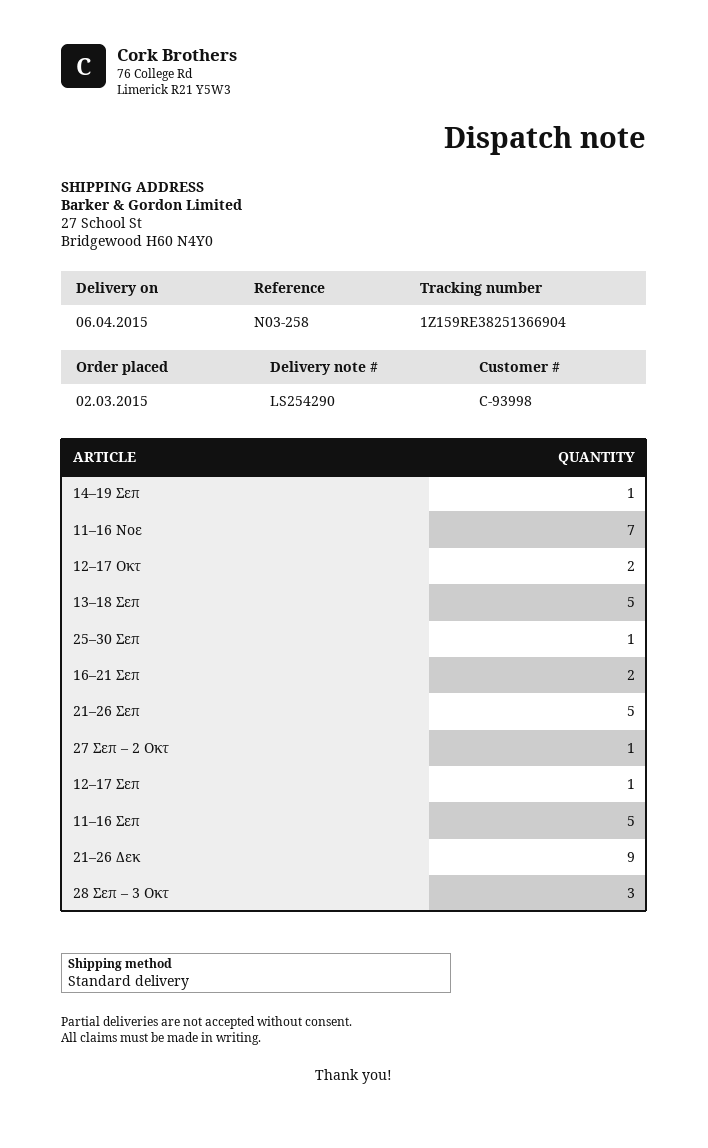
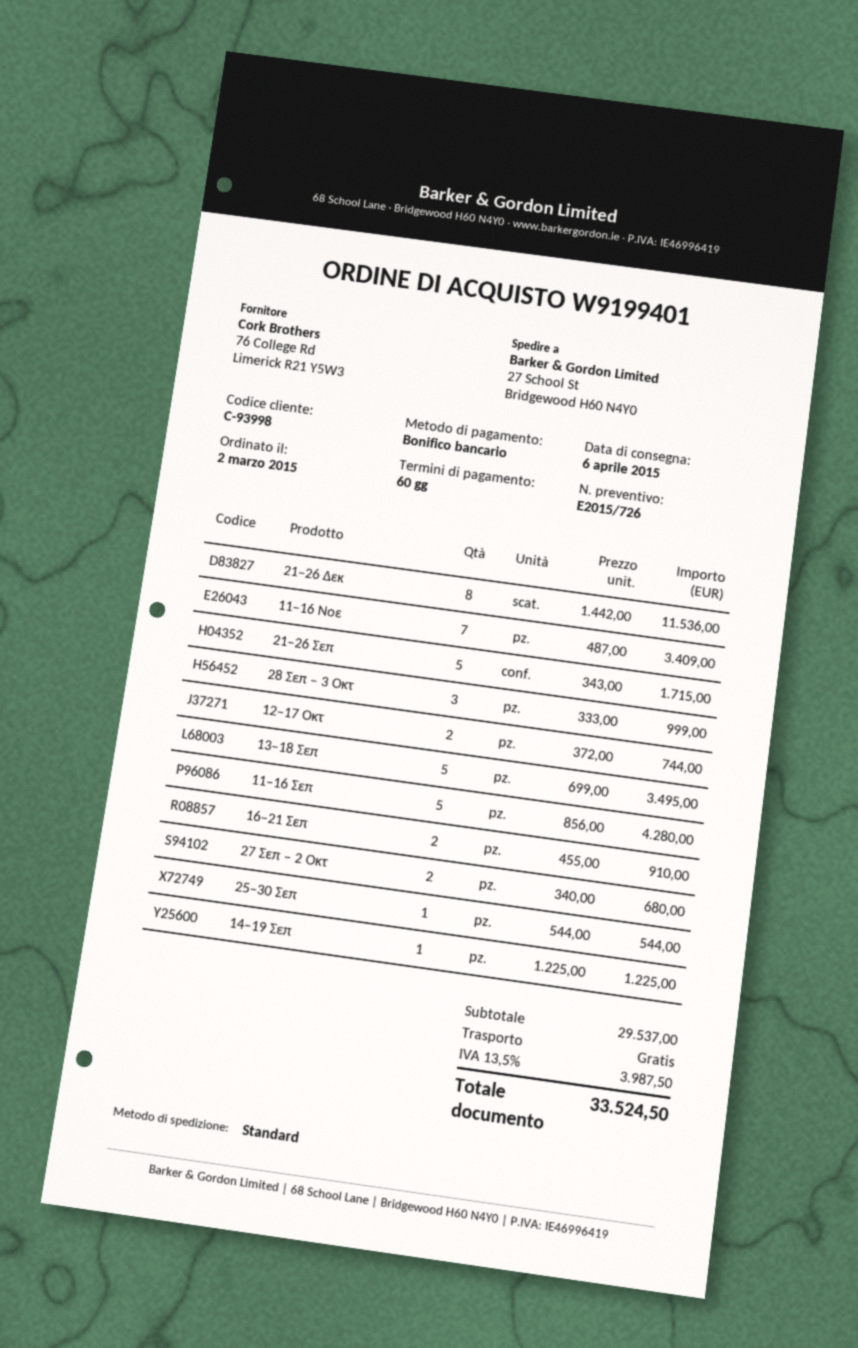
27 Σεπ – 2 Οκτ: 1 -> 2
12–17 Σεπ: 1 -> none
21–26 Δεκ: 9 -> 8

